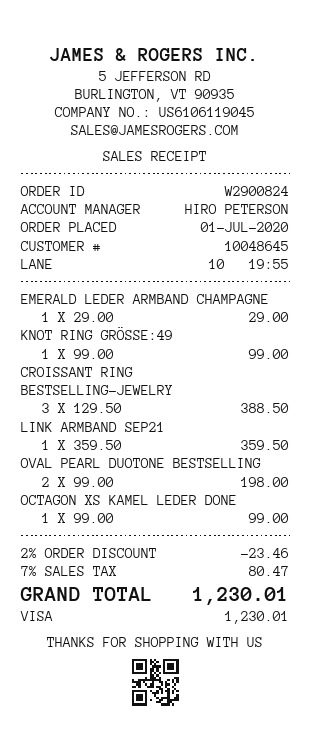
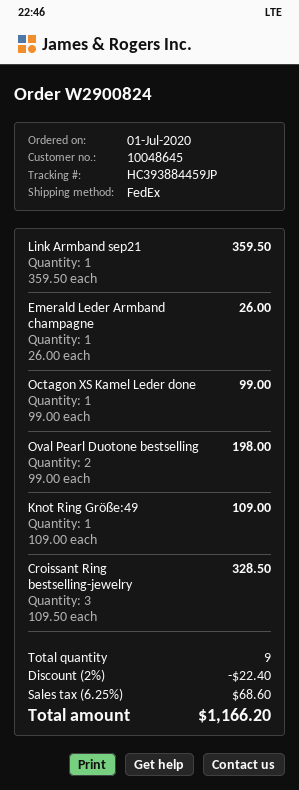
EMERALD LEDER ARMBAND CHAMPAGNE: 1 x 29.00 = 29.00 -> 1 x 26.00 = 26.00
KNOT RING GRÖSSE:49: 1 x 99.00 = 99.00 -> 1 x 109.00 = 109.00
CROISSANT RING BESTSELLING-JEWELRY: 3 x 129.50 = 388.50 -> 3 x 109.50 = 328.50
discount: 2% = 23.46 -> 2% = 22.40
tax: 7% = 80.47 -> 6.25% = 68.60
total: 1230.01 -> 1166.20

